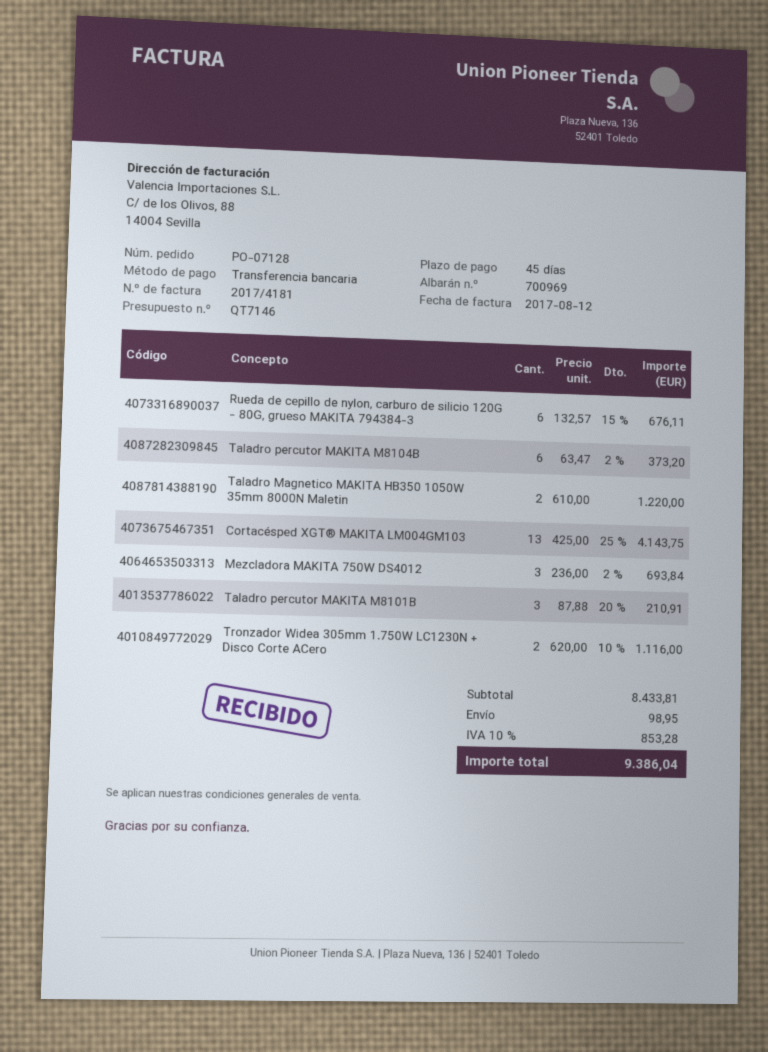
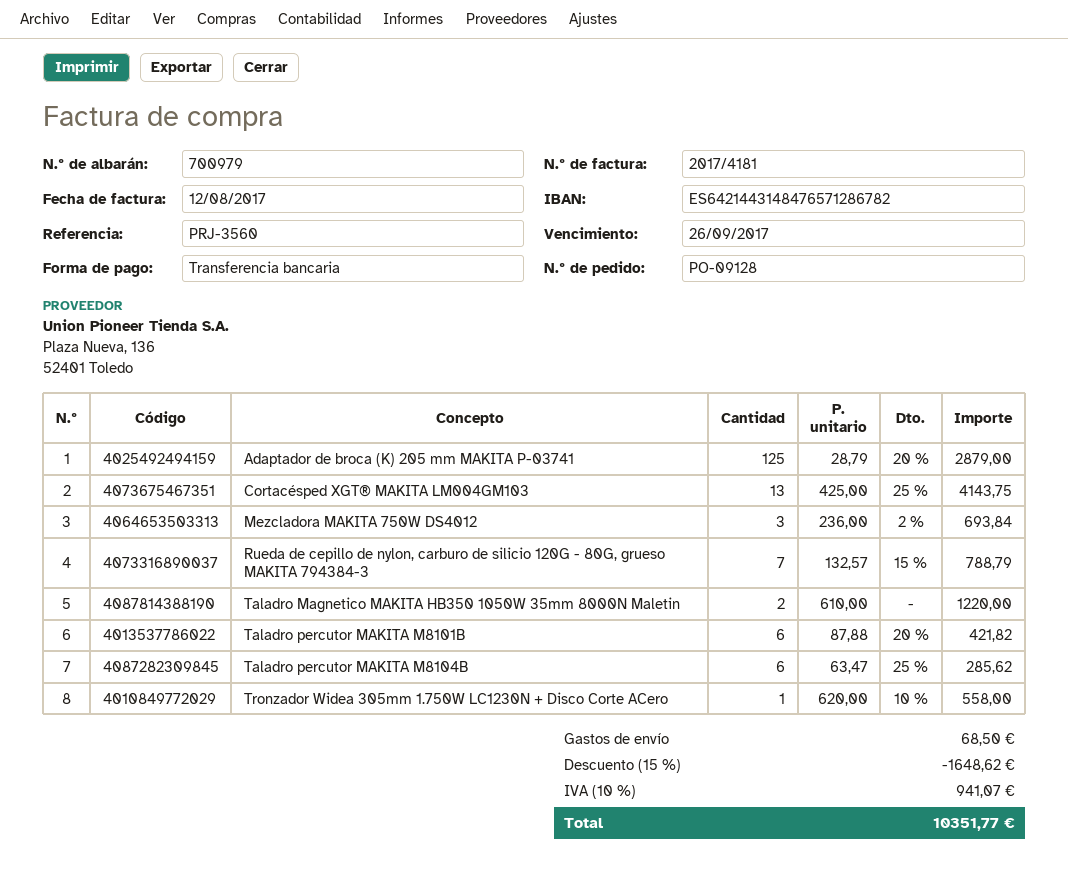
order number: PO-07128 -> PO-09128
delivery note number: 700969 -> 700979
Rueda de cepillo de nylon, carburo de silicio 120G - 80G, grueso MAKITA 794384-3: 6 x 132.57 - 15% = 676.11 -> 7 x 132.57 - 15% = 788.79
Taladro percutor MAKITA M8104B: 6 x 63.47 - 2% = 373.20 -> 6 x 63.47 - 25% = 285.62
Taladro percutor MAKITA M8101B: 3 x 87.88 - 20% = 210.91 -> 6 x 87.88 - 20% = 421.82
Tronzador Widea 305mm 1.750W LC1230N + Disco Corte ACero: 2 x 620.00 - 10% = 1116.00 -> 1 x 620.00 - 10% = 558.00
Adaptador de broca (K) 205 mm MAKITA P-03741: none -> 125 x 28.79 - 20% = 2879.00
discount: none -> 15% = 1648.62
shipping: 98.95 -> 68.50
tax: 10% = 853.28 -> 10% = 941.07
total: 9386.04 -> 10351.77

